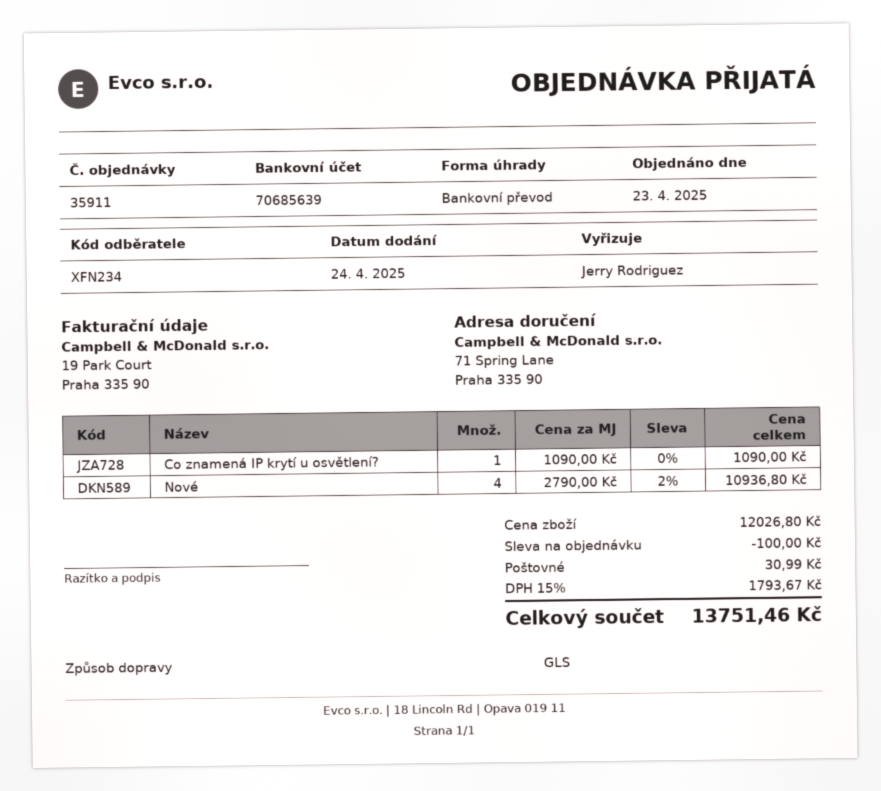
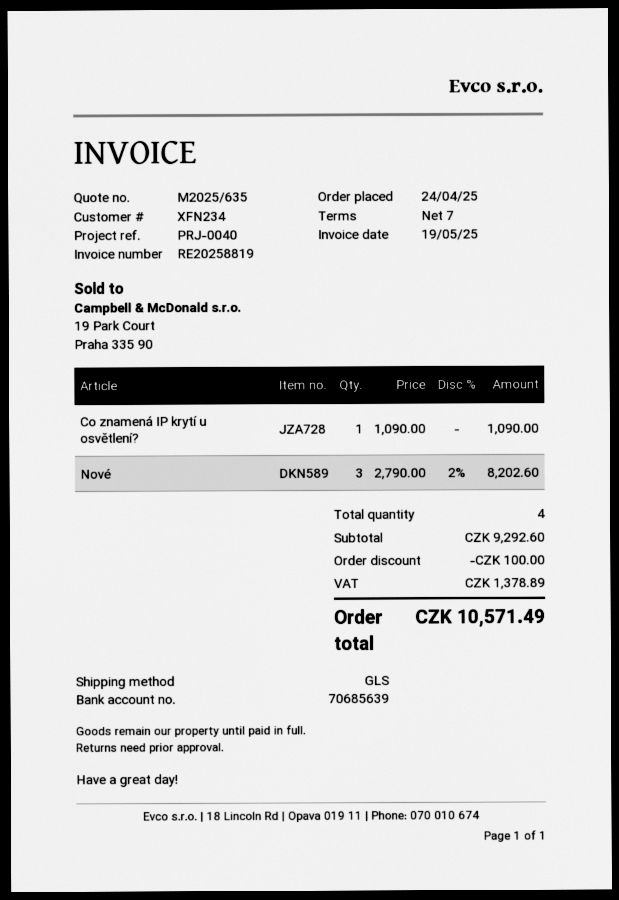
order date: 2025-04-23 -> 2025-04-24
Nové: 4 x 2790.00 - 2% = 10936.80 -> 3 x 2790.00 - 2% = 8202.60
subtotal: 12026.80 -> 9292.60
shipping: 30.99 -> none
tax: 1793.67 -> 1378.89
total: 13751.46 -> 10571.49

